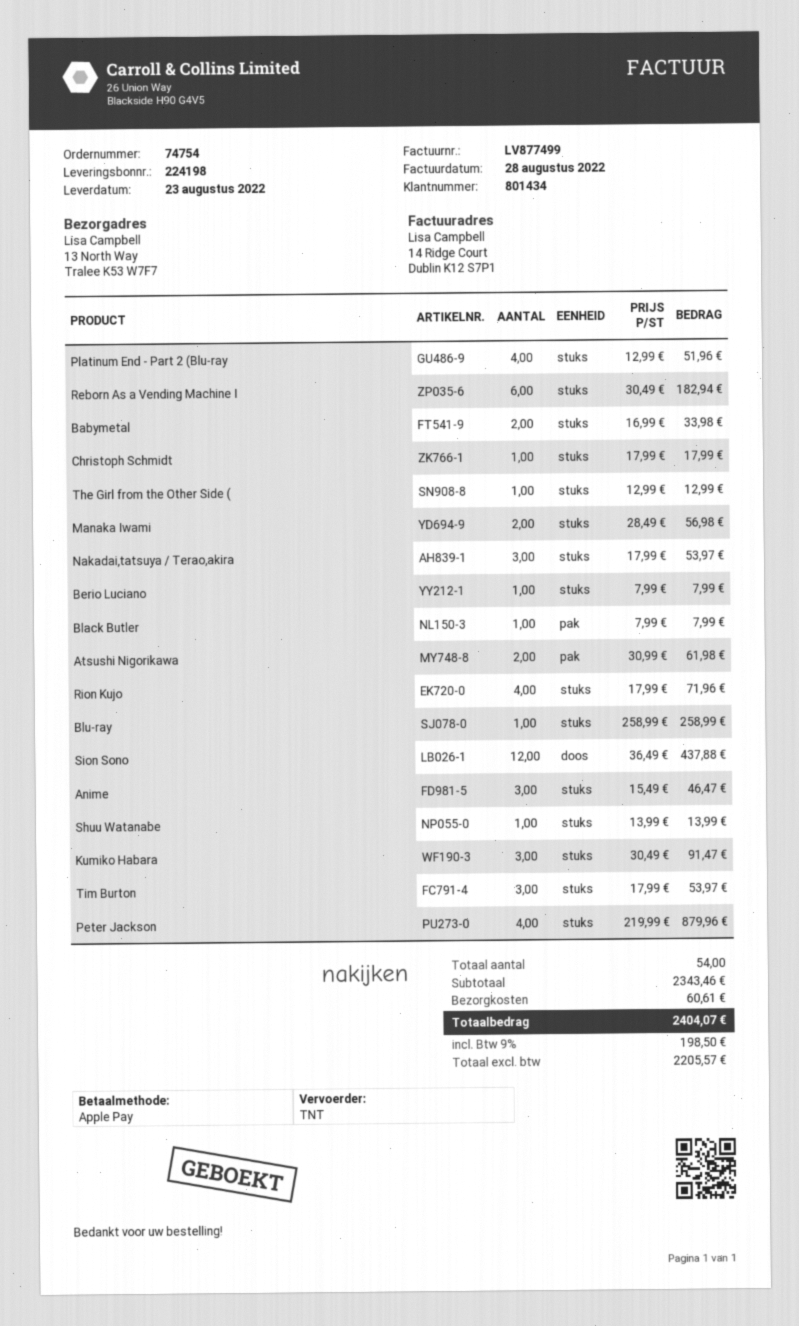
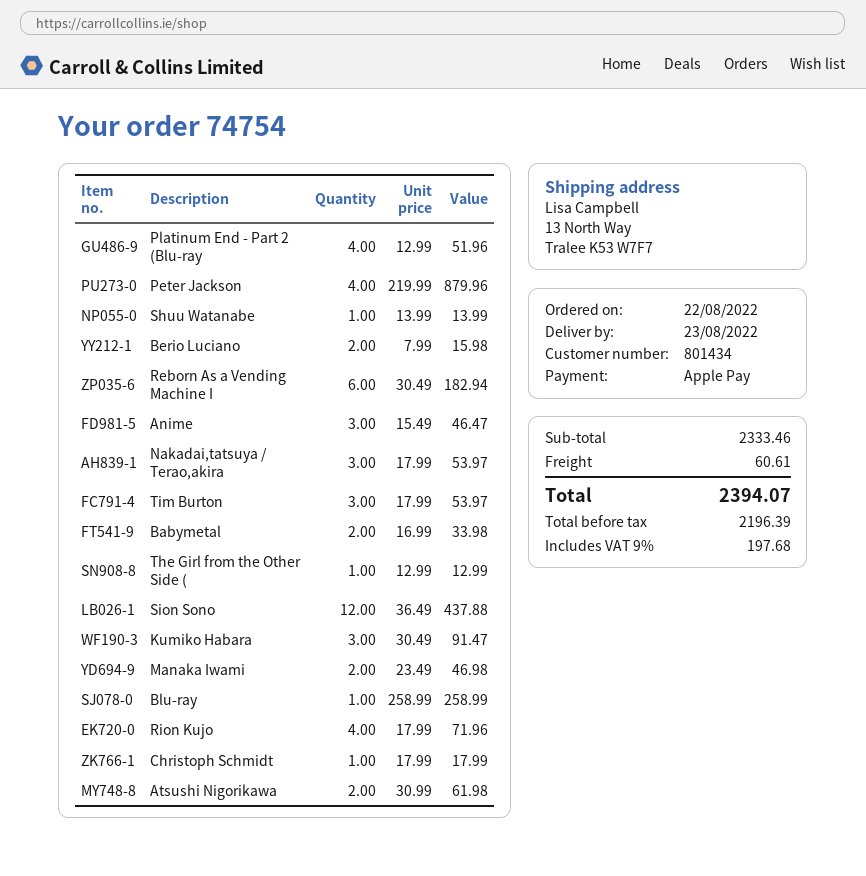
Manaka Iwami: 2 x 28.49 = 56.98 -> 2 x 23.49 = 46.98
Berio Luciano: 1 x 7.99 = 7.99 -> 2 x 7.99 = 15.98
Black Butler: 1 x 7.99 = 7.99 -> none
subtotal: 2343.46 -> 2333.46
net: 2205.57 -> 2196.39
tax: 9% = 198.50 -> 9% = 197.68
total: 2404.07 -> 2394.07

